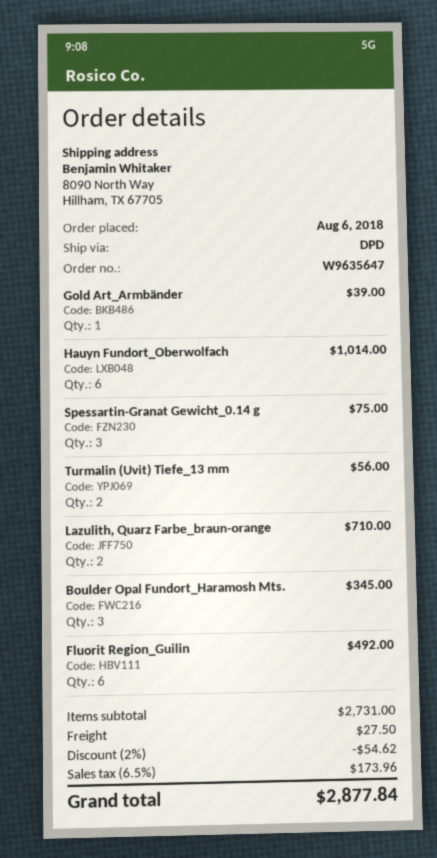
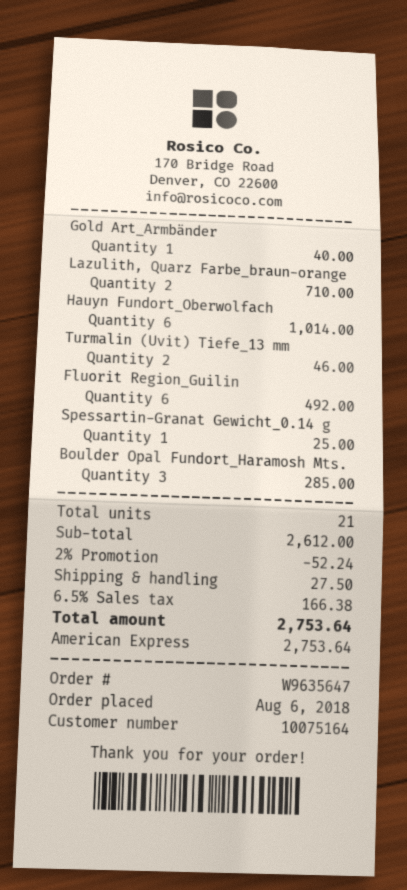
Gold Art_Armbänder: 1 for 39.00 -> 1 for 40.00
Spessartin-Granat Gewicht_0.14 g: 3 for 75.00 -> 1 for 25.00
Turmalin (Uvit) Tiefe_13 mm: 2 for 56.00 -> 2 for 46.00
Boulder Opal Fundort_Haramosh Mts.: 3 for 345.00 -> 3 for 285.00
subtotal: 2731.00 -> 2612.00
discount: 2% = 54.62 -> 2% = 52.24
tax: 6.5% = 173.96 -> 6.5% = 166.38
total: 2877.84 -> 2753.64

